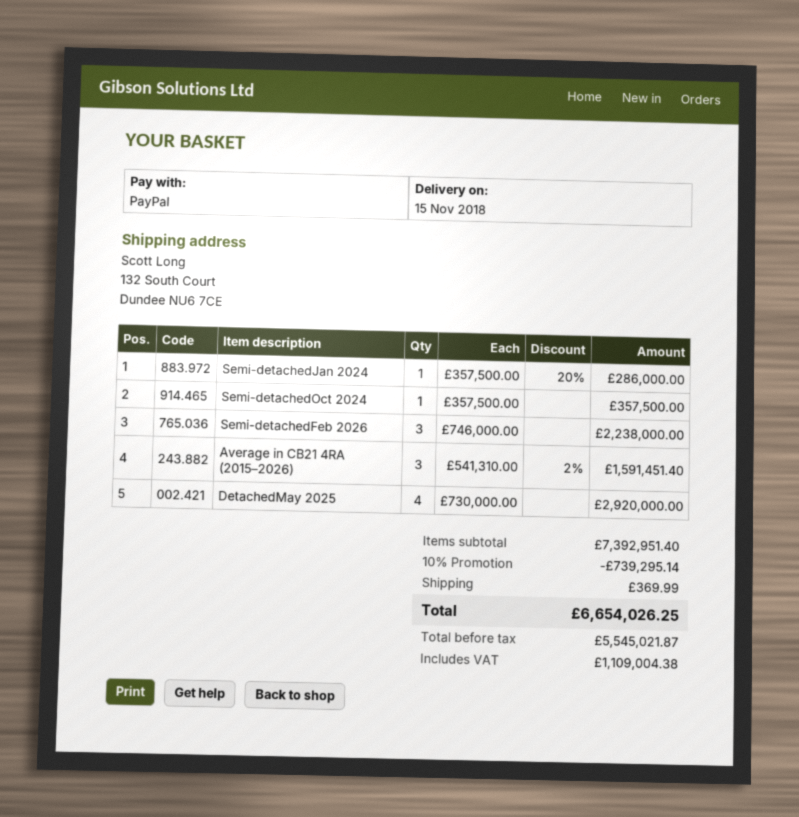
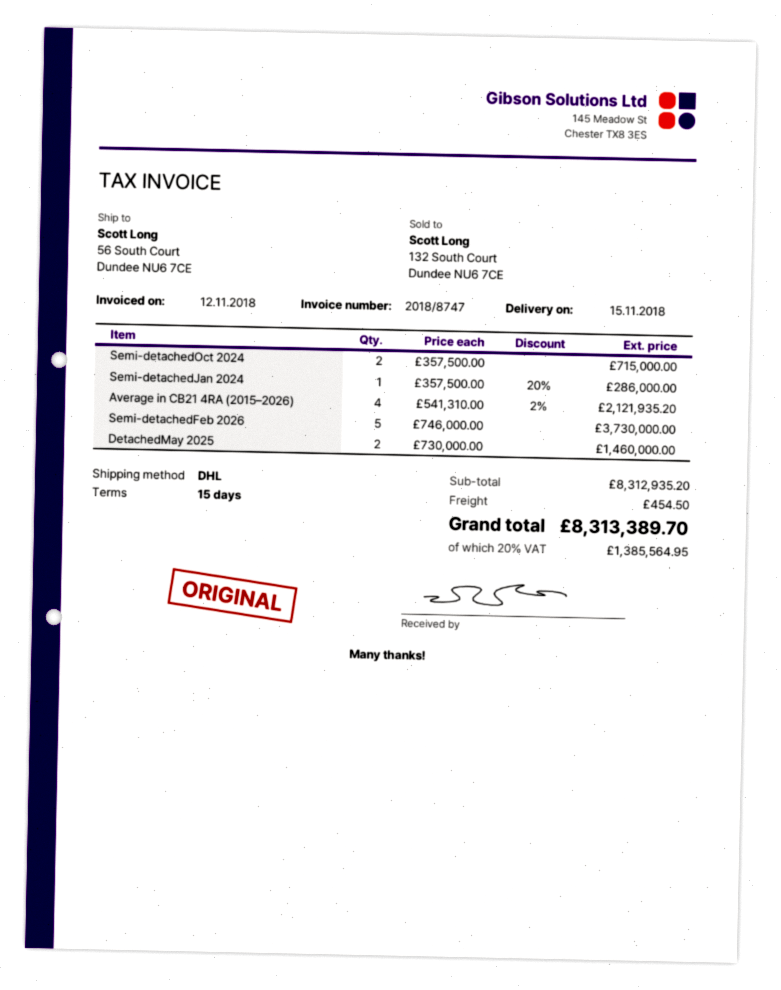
ship to: 132 South Court, Dundee NU6 7CE -> 56 South Court, Dundee NU6 7CE
Semi-detachedOct 2024: 1 x 357500.00 = 357500.00 -> 2 x 357500.00 = 715000.00
Semi-detachedFeb 2026: 3 x 746000.00 = 2238000.00 -> 5 x 746000.00 = 3730000.00
Average in CB21 4RA (2015–2026): 3 x 541310.00 - 2% = 1591451.40 -> 4 x 541310.00 - 2% = 2121935.20
DetachedMay 2025: 4 x 730000.00 = 2920000.00 -> 2 x 730000.00 = 1460000.00
subtotal: 7392951.40 -> 8312935.20
discount: 10% = 739295.14 -> none
shipping: 369.99 -> 454.50
tax: 1109004.38 -> 1385564.95
total: 6654026.25 -> 8313389.70

